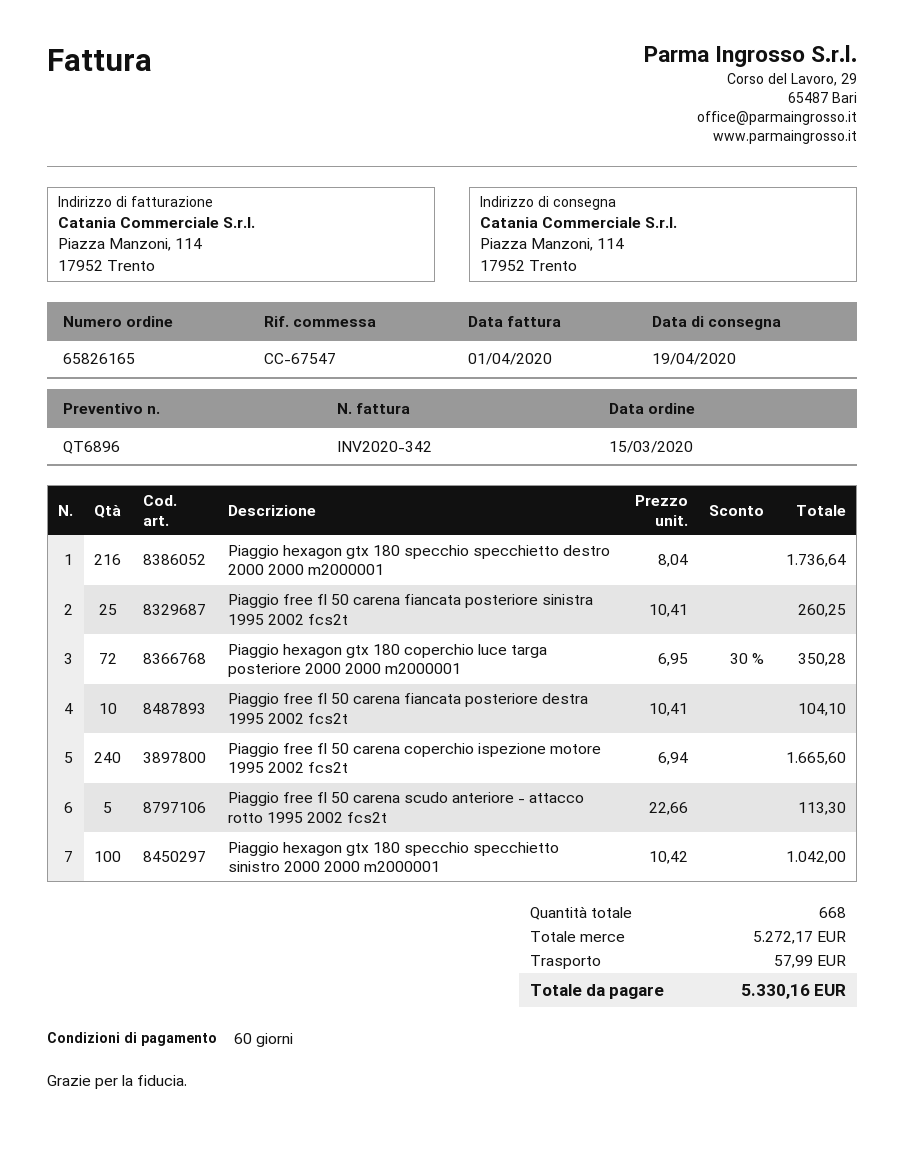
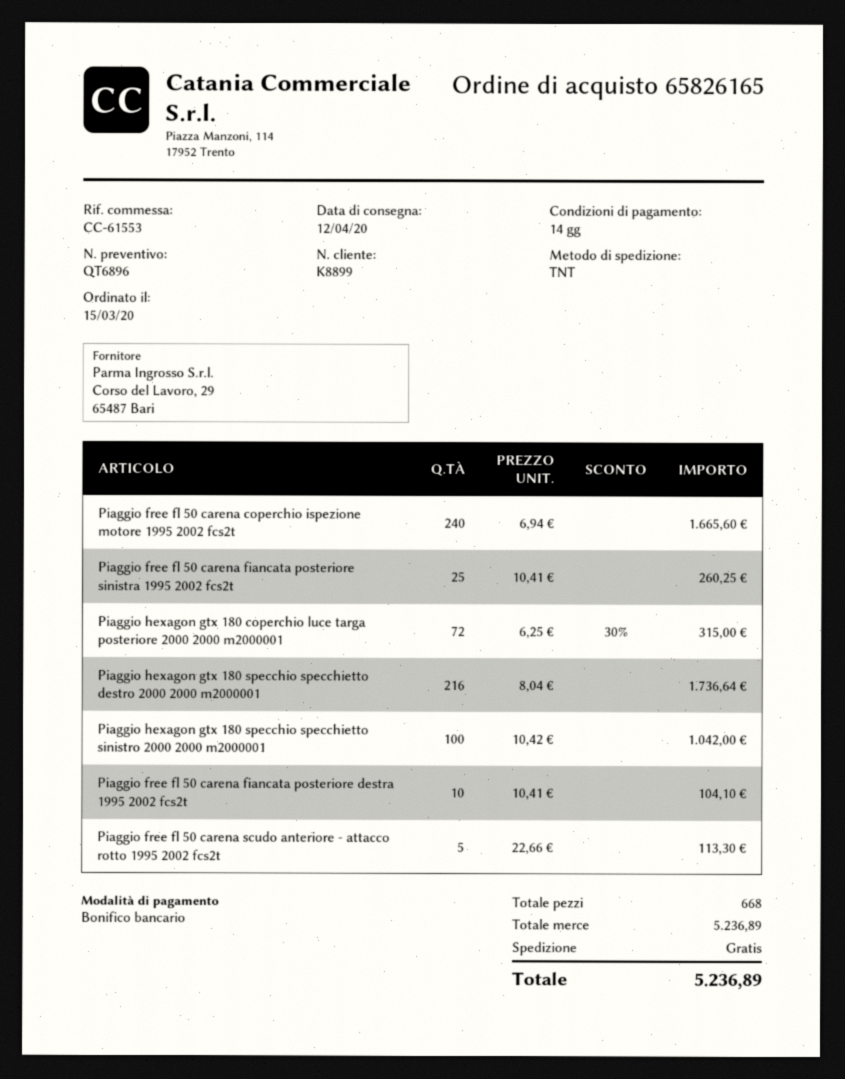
delivery date: 2020-04-19 -> 2020-04-12
payment terms: 60 days -> 14 days
reference: CC-67547 -> CC-61553
Piaggio hexagon gtx 180 coperchio luce targa posteriore 2000 2000 m2000001: 72 x 6.95 - 30% = 350.28 -> 72 x 6.25 - 30% = 315.00
subtotal: 5272.17 -> 5236.89
shipping: 57.99 -> 0.00
total: 5330.16 -> 5236.89

